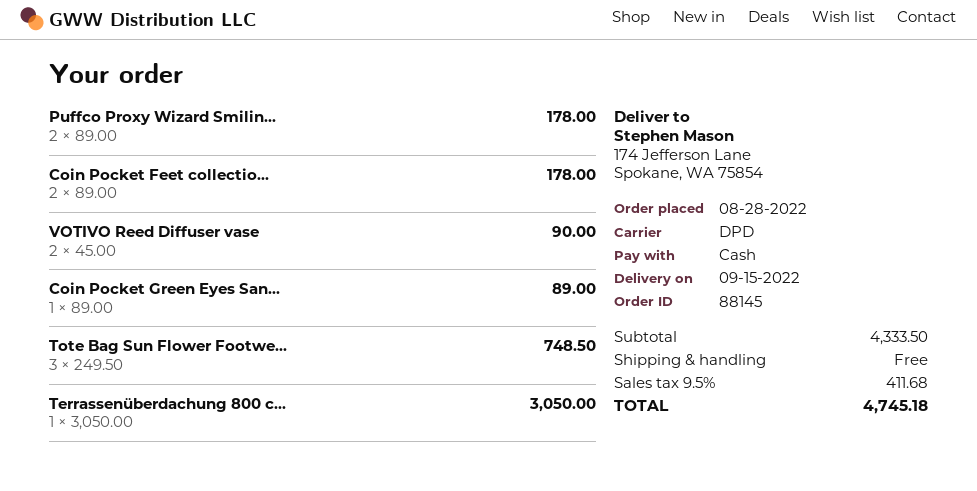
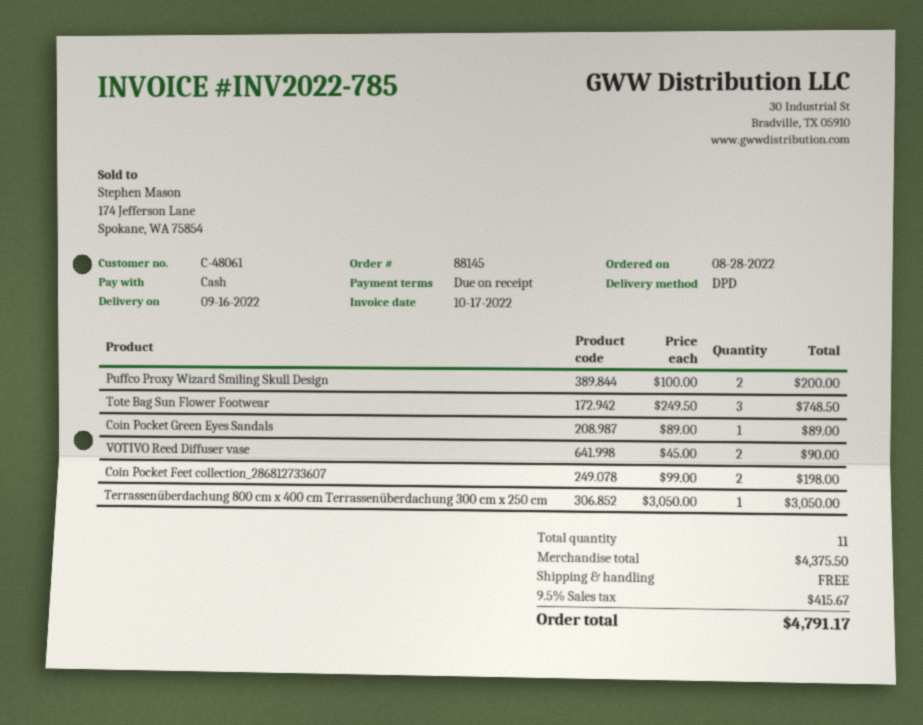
delivery date: 2022-09-15 -> 2022-09-16
Puffco Proxy Wizard Smilin...: 2 x 89.00 = 178.00 -> 2 x 100.00 = 200.00
Coin Pocket Feet collectio...: 2 x 89.00 = 178.00 -> 2 x 99.00 = 198.00
subtotal: 4333.50 -> 4375.50
tax: 9.5% = 411.68 -> 9.5% = 415.67
total: 4745.18 -> 4791.17

